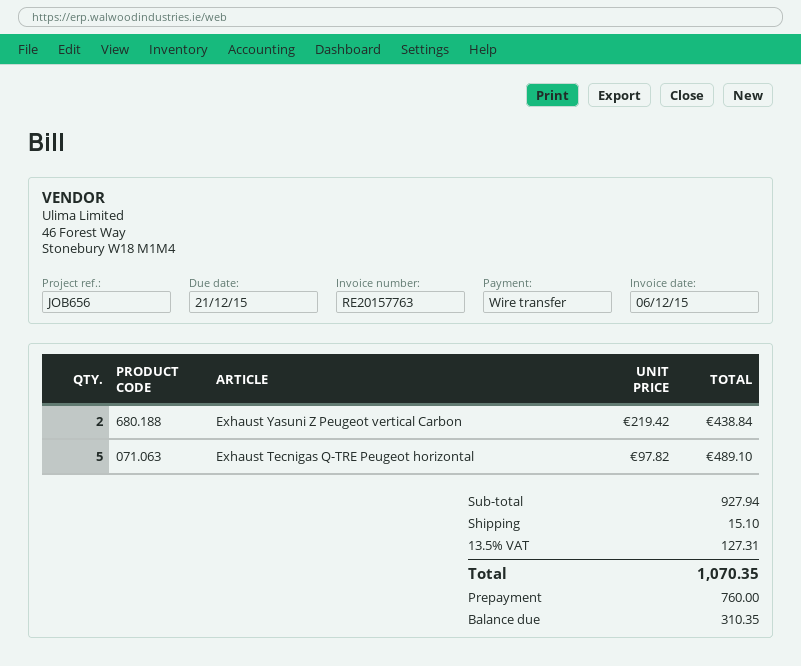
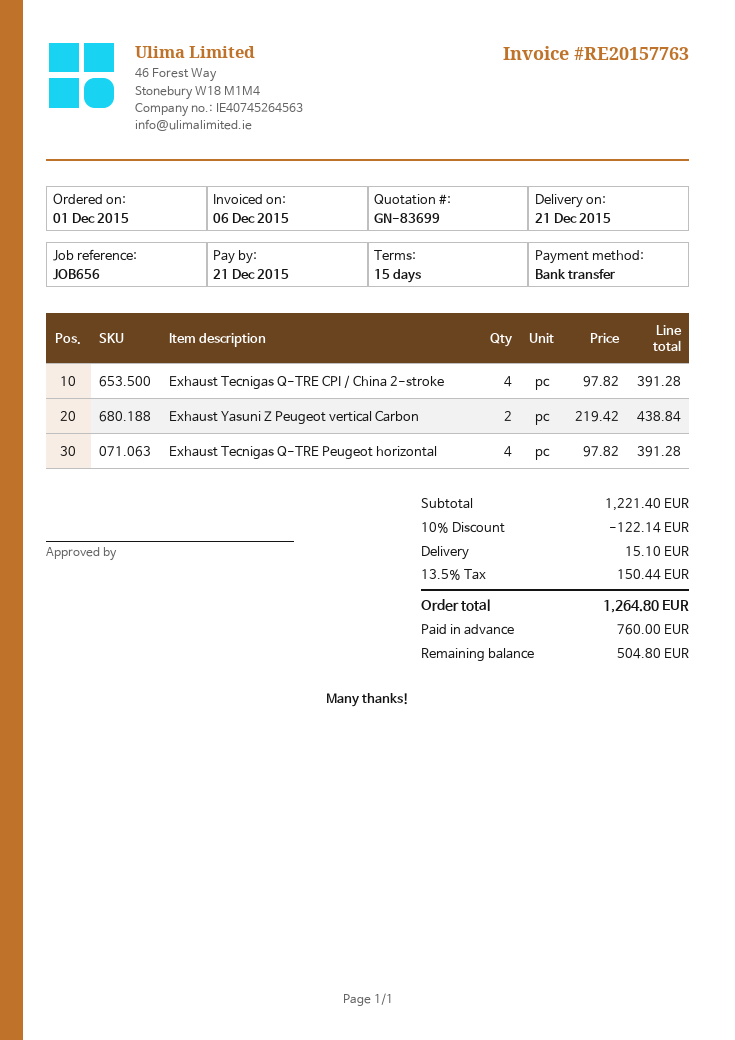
Exhaust Tecnigas Q-TRE Peugeot horizontal: 5 x 97.82 = 489.10 -> 4 x 97.82 = 391.28
Exhaust Tecnigas Q-TRE CPI / China 2-stroke: none -> 4 x 97.82 = 391.28
subtotal: 927.94 -> 1221.40
discount: none -> 10% = 122.14
tax: 13.5% = 127.31 -> 13.5% = 150.44
total: 1070.35 -> 1264.80
balance: 310.35 -> 504.80

